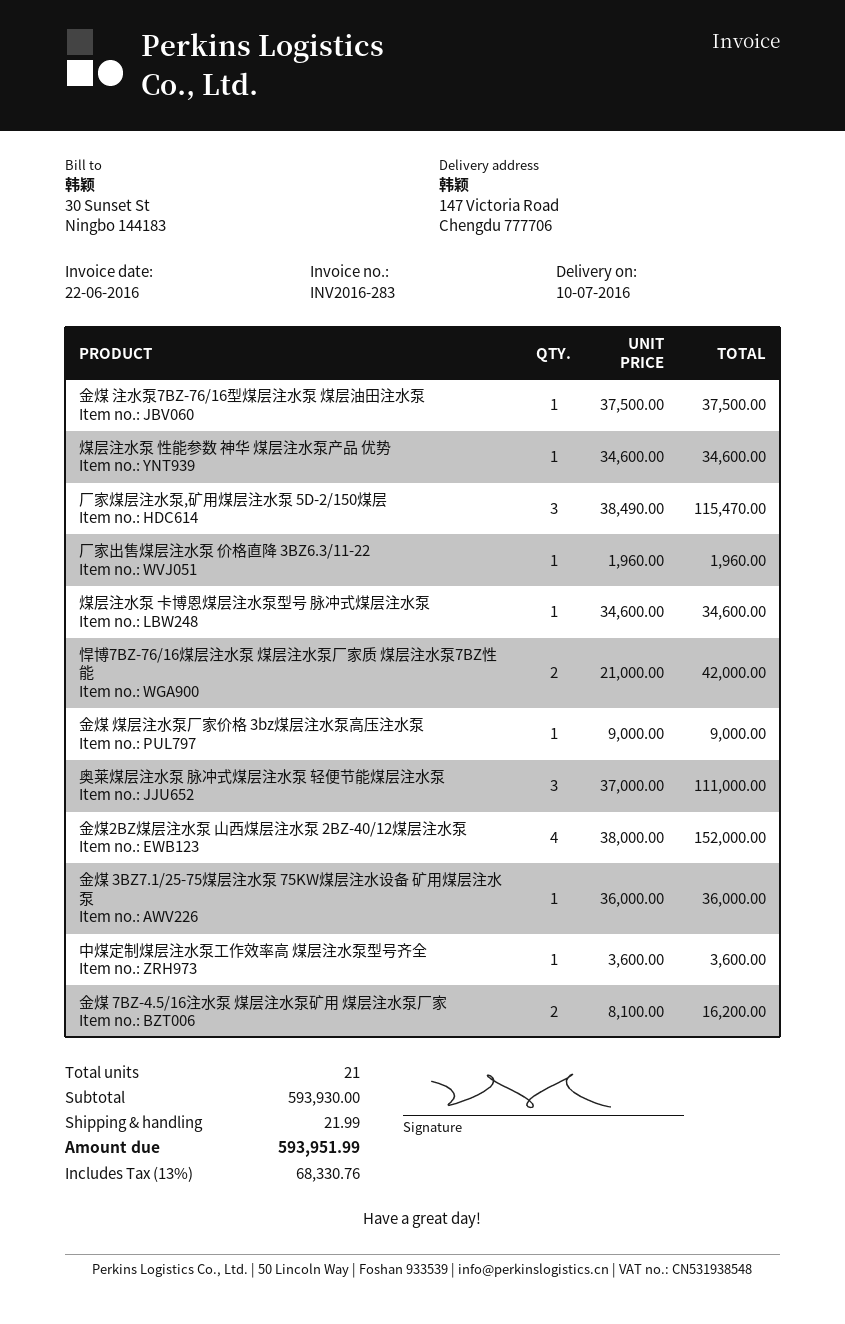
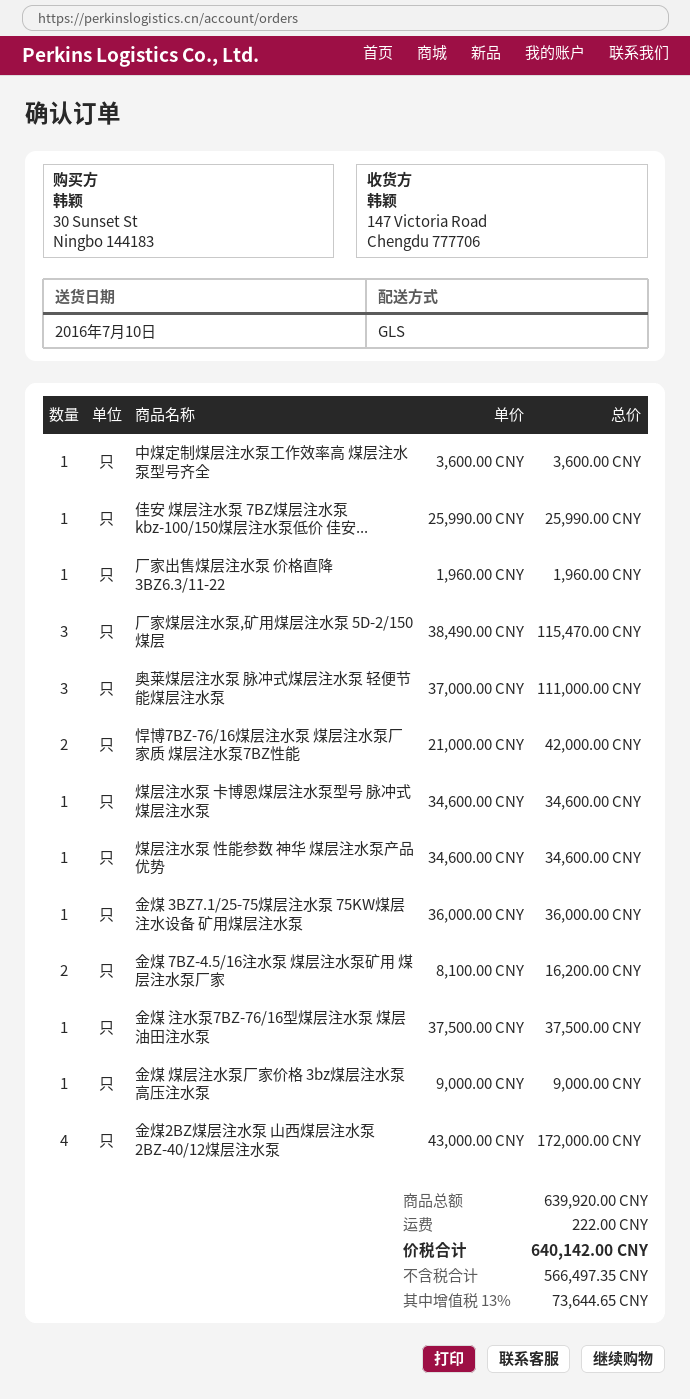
金煤2BZ煤层注水泵 山西煤层注水泵 2BZ-40/12煤层注水泵: 4 x 38000.00 = 152000.00 -> 4 x 43000.00 = 172000.00
佳安 煤层注水泵 7BZ煤层注水泵 kbz-100/150煤层注水泵低价 佳安...: none -> 1 x 25990.00 = 25990.00
subtotal: 593930.00 -> 639920.00
shipping: 21.99 -> 222.00
tax: 13% = 68330.76 -> 13% = 73644.65
total: 593951.99 -> 640142.00

